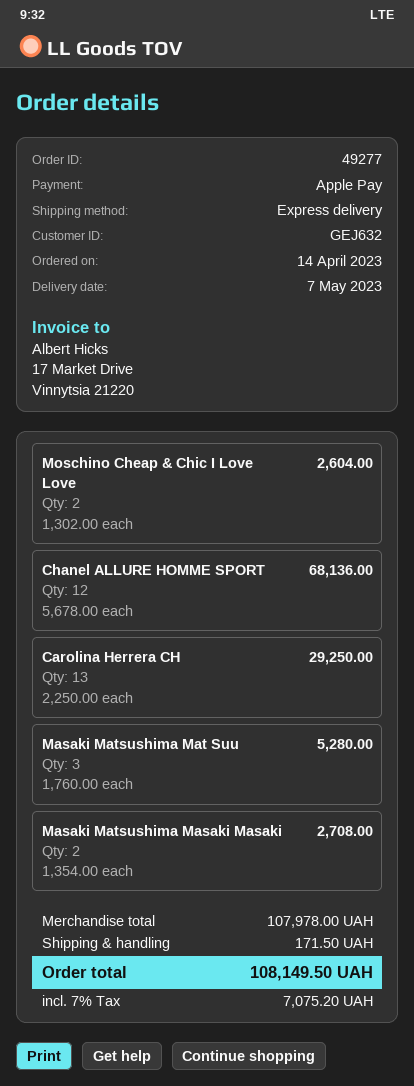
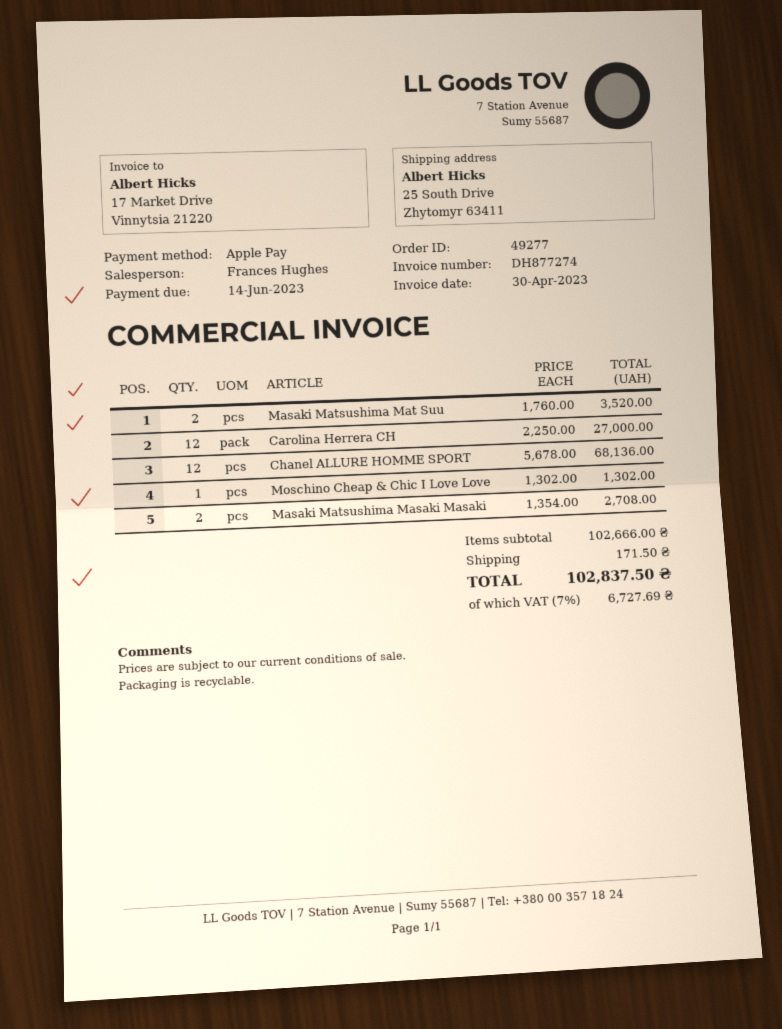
Moschino Cheap & Chic I Love Love: 2 x 1302.00 = 2604.00 -> 1 x 1302.00 = 1302.00
Carolina Herrera CH: 13 x 2250.00 = 29250.00 -> 12 x 2250.00 = 27000.00
Masaki Matsushima Mat Suu: 3 x 1760.00 = 5280.00 -> 2 x 1760.00 = 3520.00
subtotal: 107978.00 -> 102666.00
tax: 7% = 7075.20 -> 7% = 6727.69
total: 108149.50 -> 102837.50

